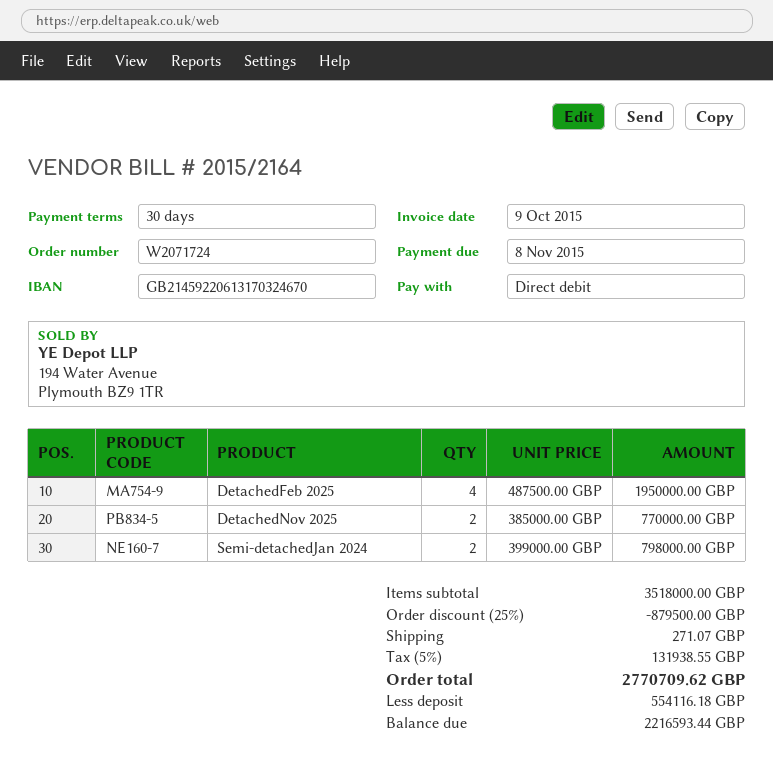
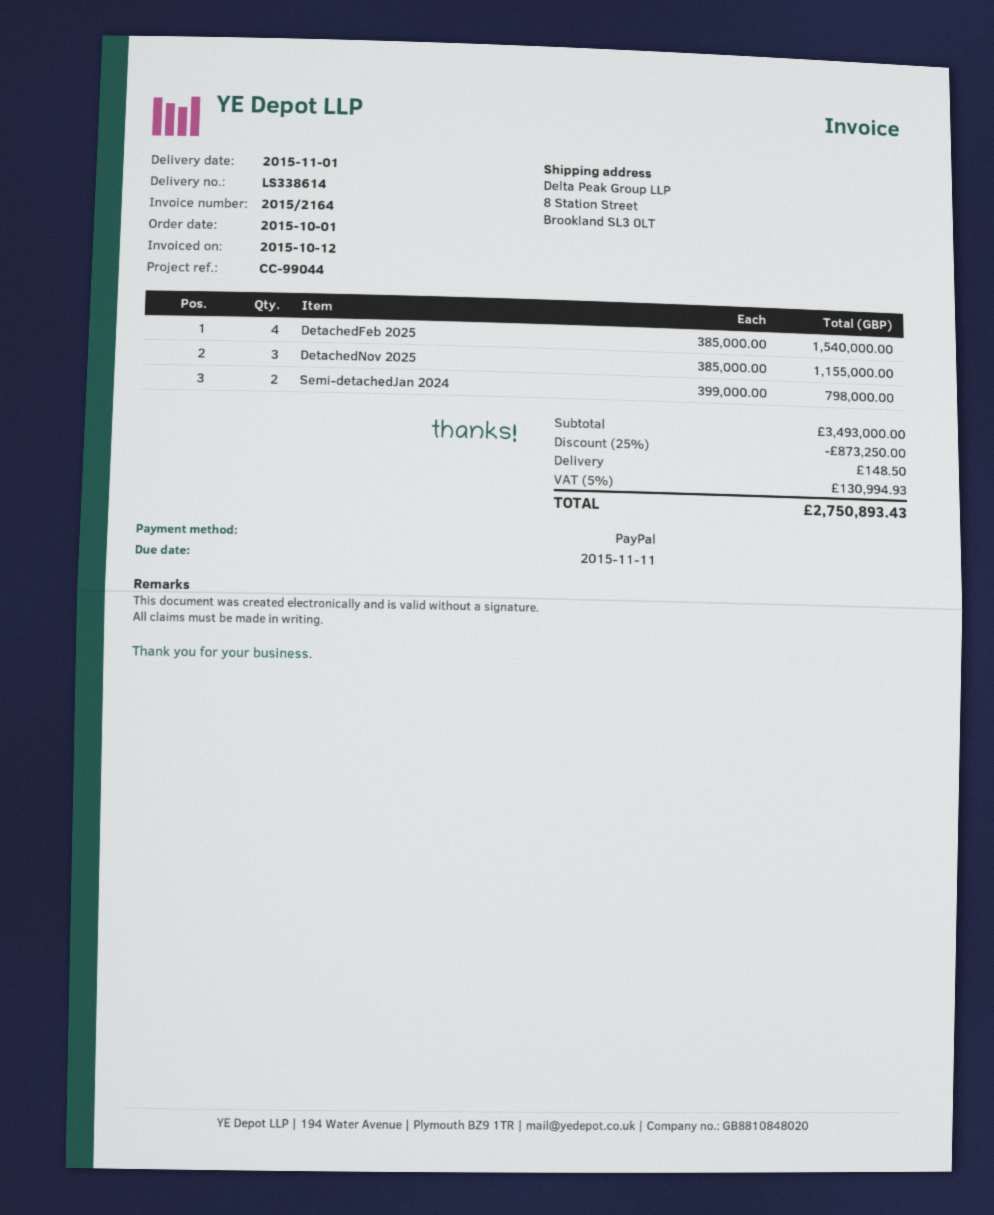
invoice date: 2015-10-09 -> 2015-10-12
due date: 2015-11-08 -> 2015-11-11
payment method: direct debit -> PayPal
DetachedFeb 2025: 4 x 487500.00 = 1950000.00 -> 4 x 385000.00 = 1540000.00
DetachedNov 2025: 2 x 385000.00 = 770000.00 -> 3 x 385000.00 = 1155000.00
subtotal: 3518000.00 -> 3493000.00
discount: 25% = 879500.00 -> 25% = 873250.00
shipping: 271.07 -> 148.50
tax: 5% = 131938.55 -> 5% = 130994.93
total: 2770709.62 -> 2750893.43

